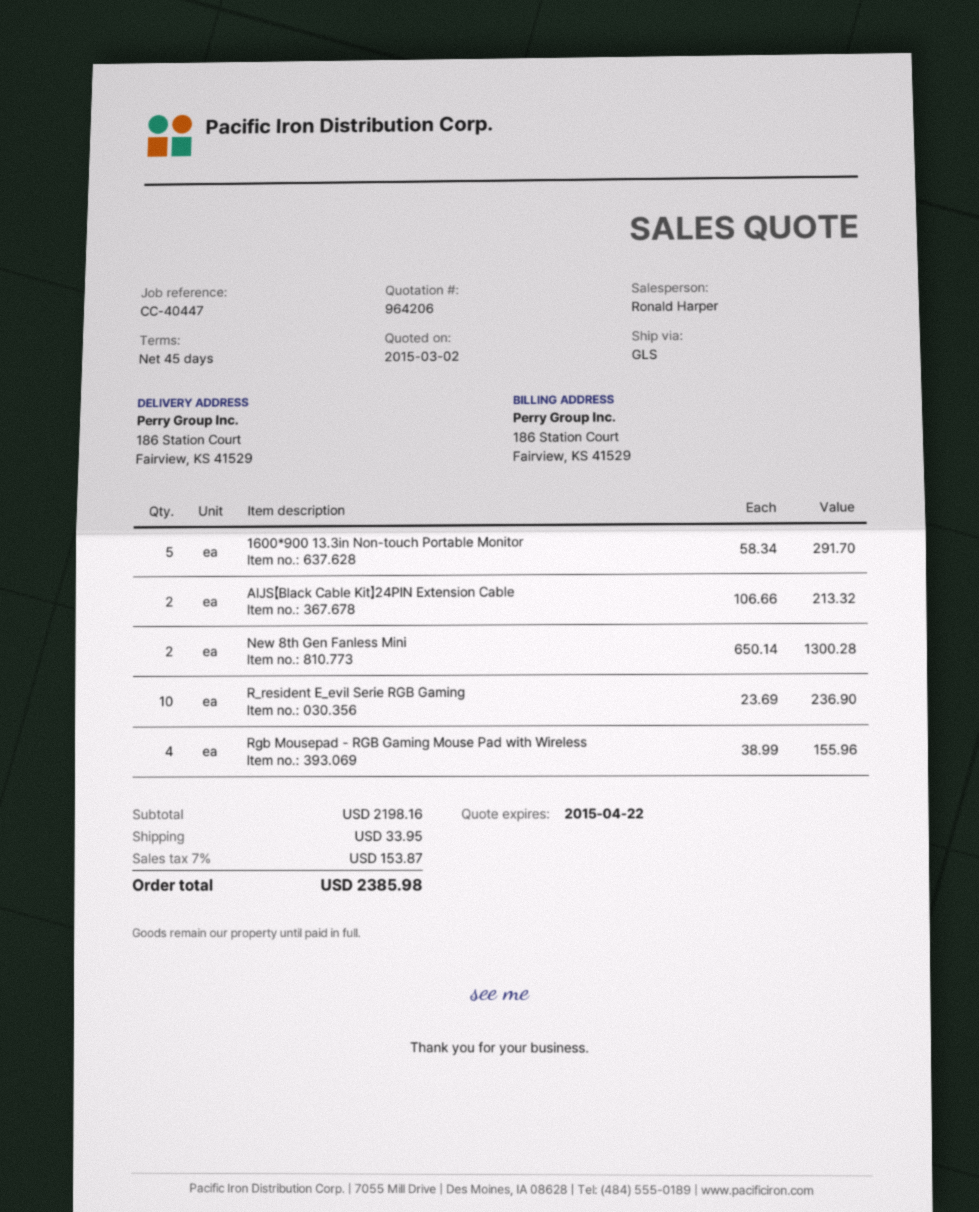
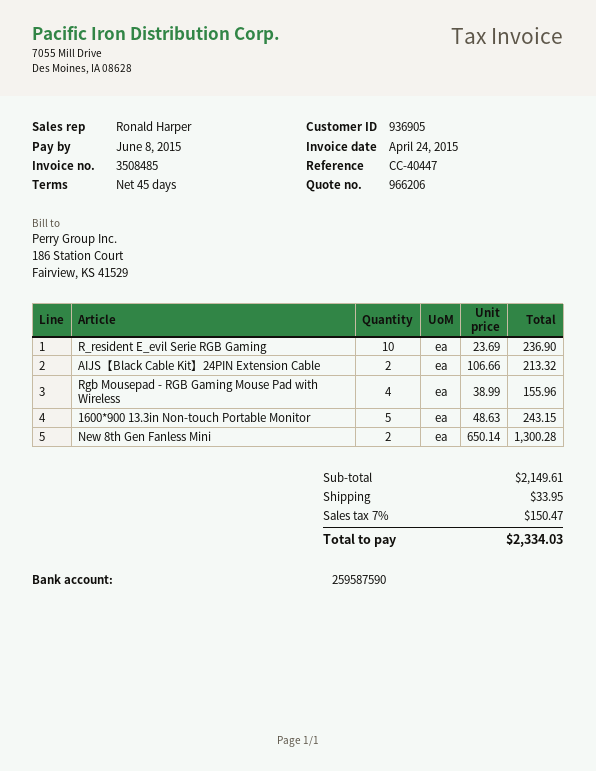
quote number: 964206 -> 966206
1600*900 13.3in Non-touch Portable Monitor: 5 x 58.34 = 291.70 -> 5 x 48.63 = 243.15
subtotal: 2198.16 -> 2149.61
tax: 7% = 153.87 -> 7% = 150.47
total: 2385.98 -> 2334.03

